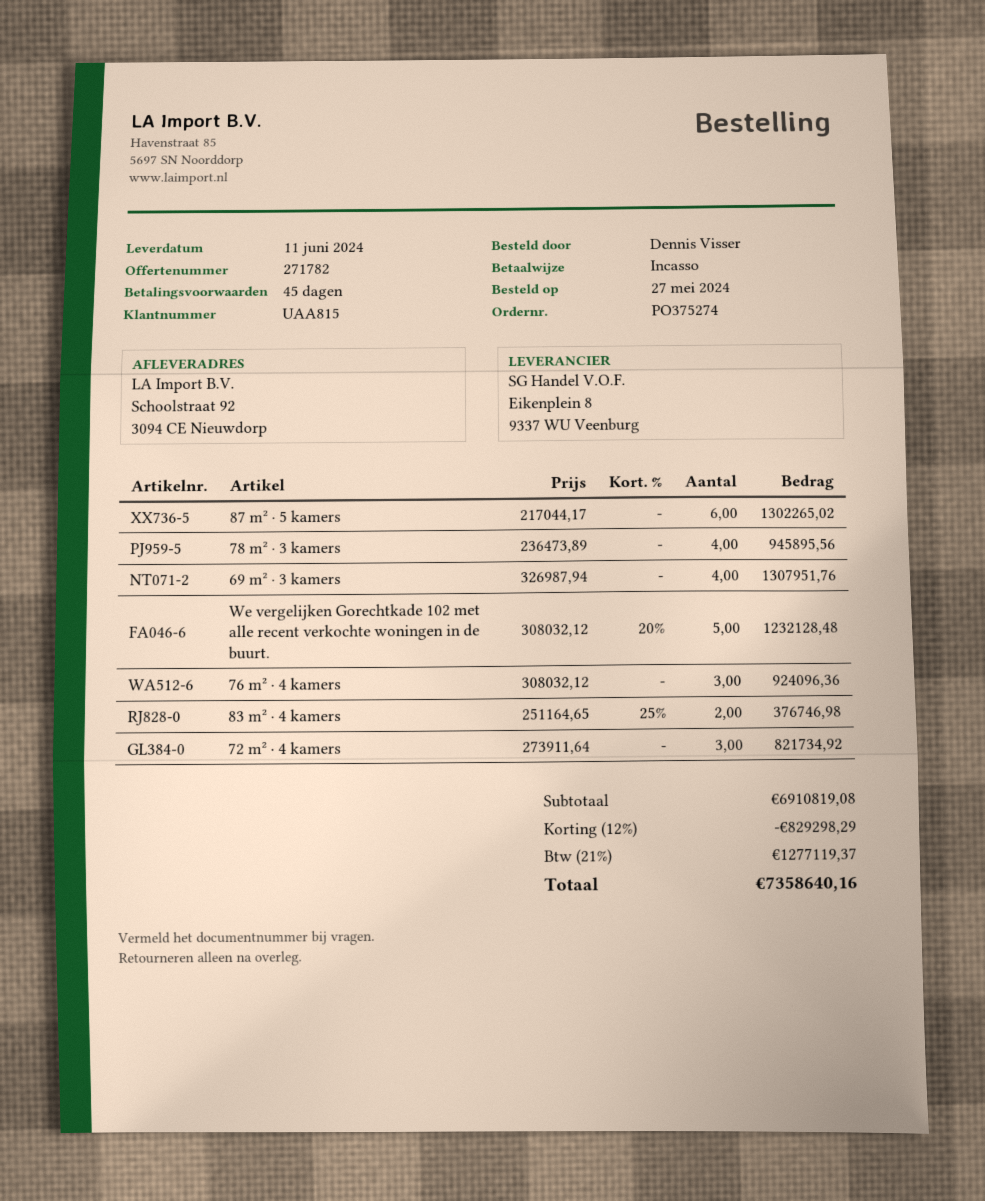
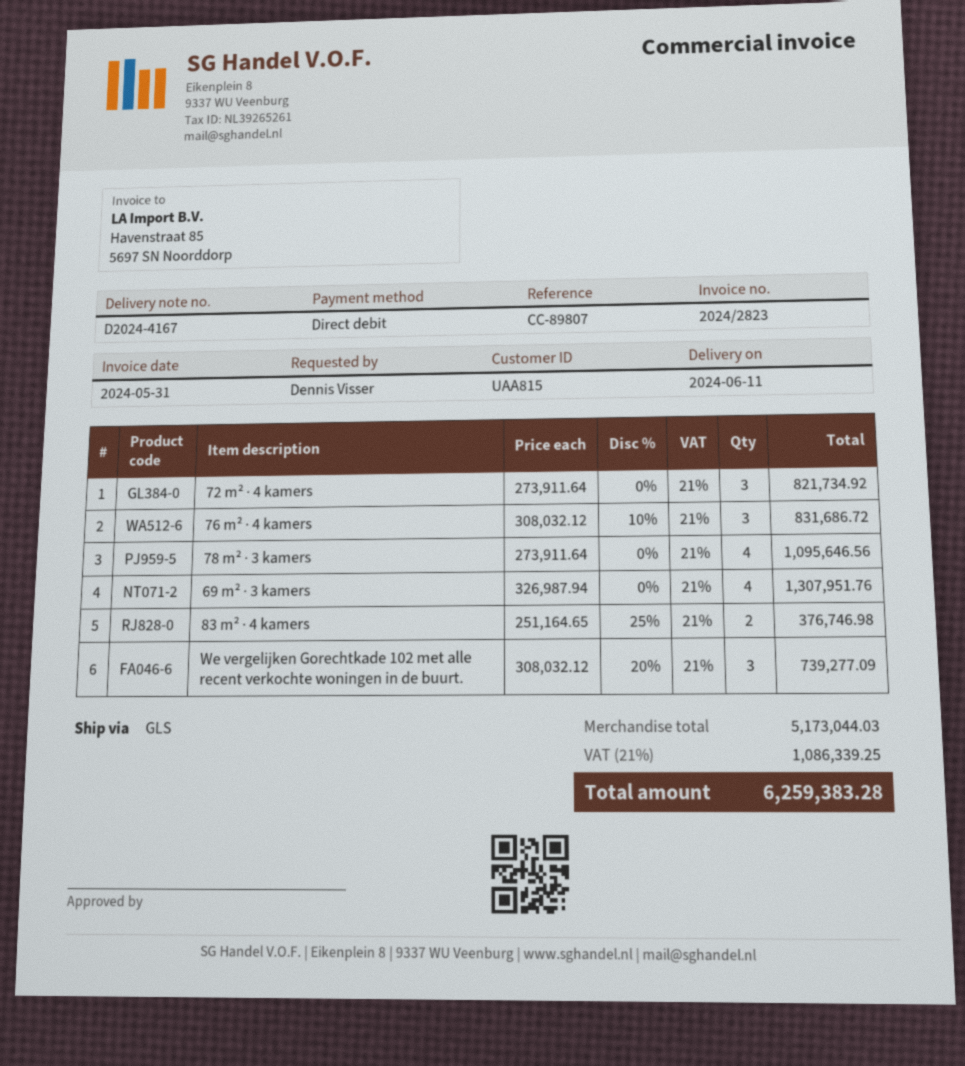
87 m² · 5 kamers: 6 x 217044.17 = 1302265.02 -> none
78 m² · 3 kamers: 4 x 236473.89 = 945895.56 -> 4 x 273911.64 = 1095646.56
We vergelijken Gorechtkade 102 met alle recent verkochte woningen in de buurt.: 5 x 308032.12 - 20% = 1232128.48 -> 3 x 308032.12 - 20% = 739277.09
76 m² · 4 kamers: 3 x 308032.12 = 924096.36 -> 3 x 308032.12 - 10% = 831686.72
subtotal: 6910819.08 -> 5173044.03
discount: 12% = 829298.29 -> none
tax: 21% = 1277119.37 -> 21% = 1086339.25
total: 7358640.16 -> 6259383.28

